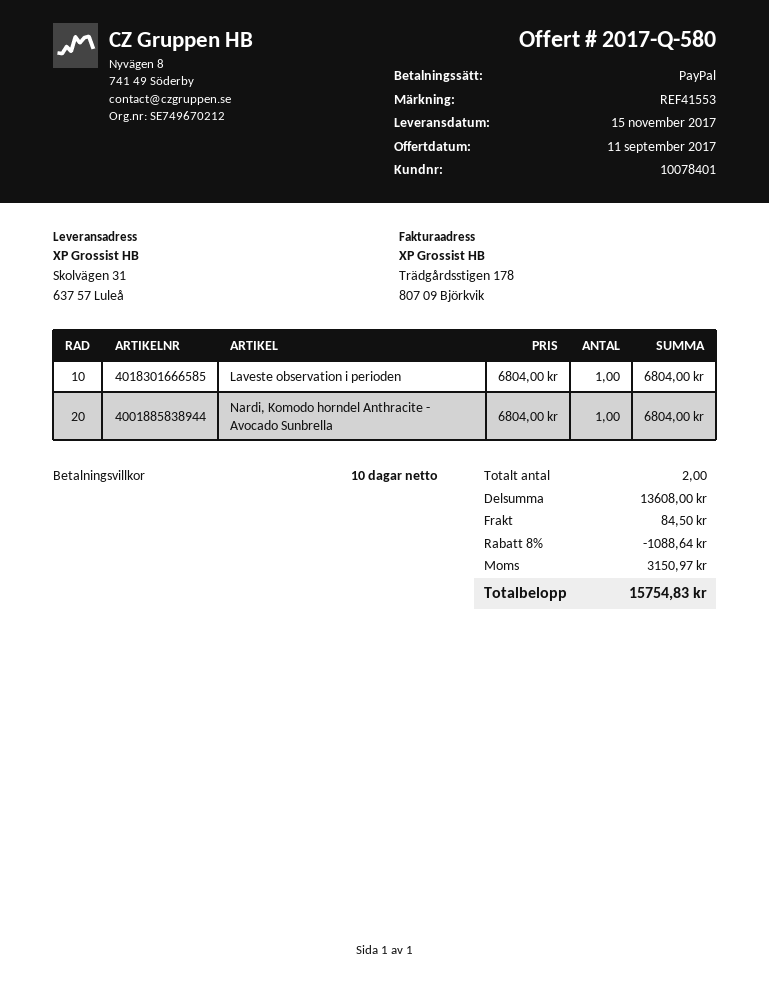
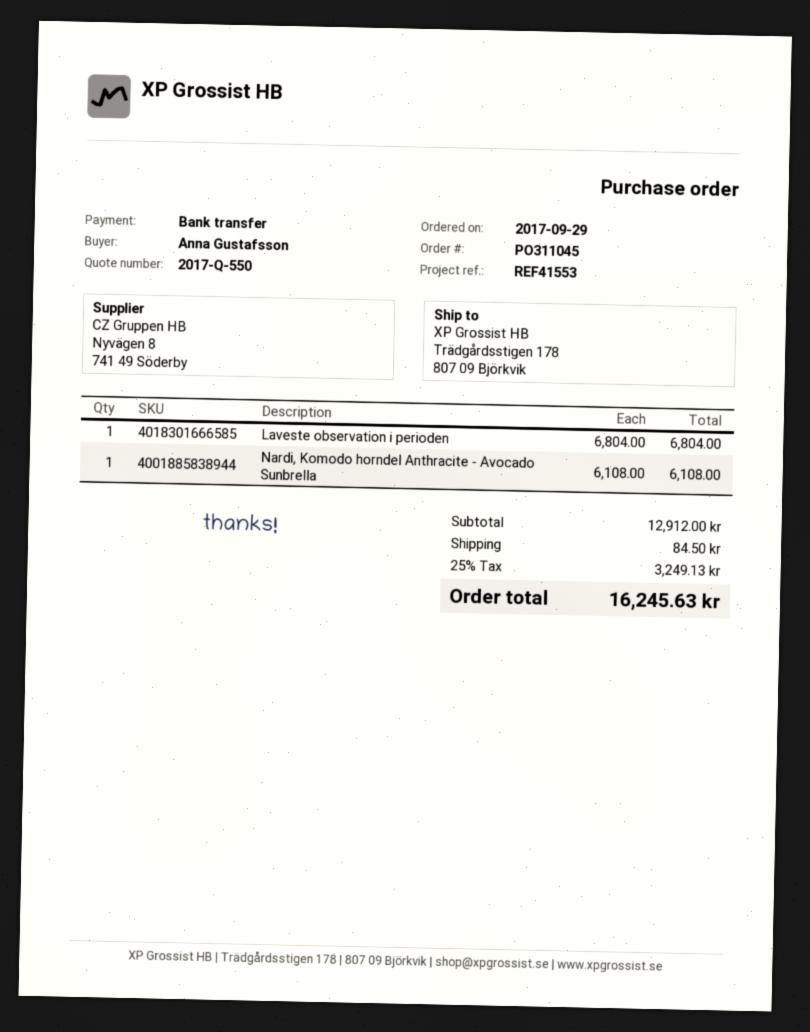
quote number: 2017-Q-580 -> 2017-Q-550
payment method: PayPal -> bank transfer
ship to: Skolvägen 31, 637 57 Luleå -> Trädgårdsstigen 178, 807 09 Björkvik
Nardi, Komodo horndel Anthracite - Avocado Sunbrella: 1 x 6804.00 = 6804.00 -> 1 x 6108.00 = 6108.00
subtotal: 13608.00 -> 12912.00
discount: 8% = 1088.64 -> none
tax: 3150.97 -> 3249.13
total: 15754.83 -> 16245.63

